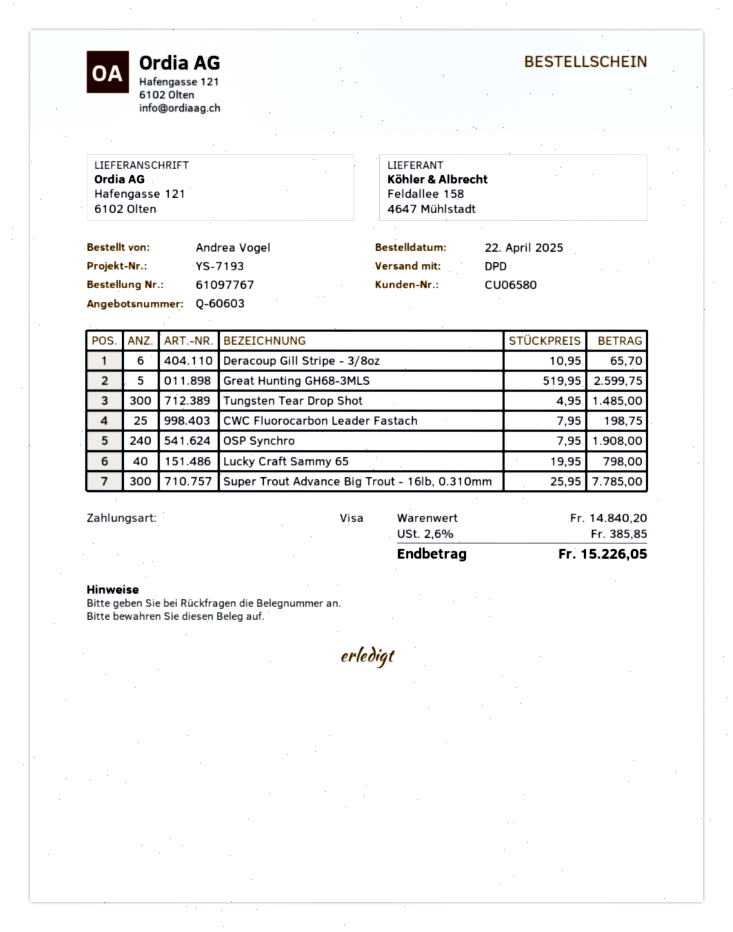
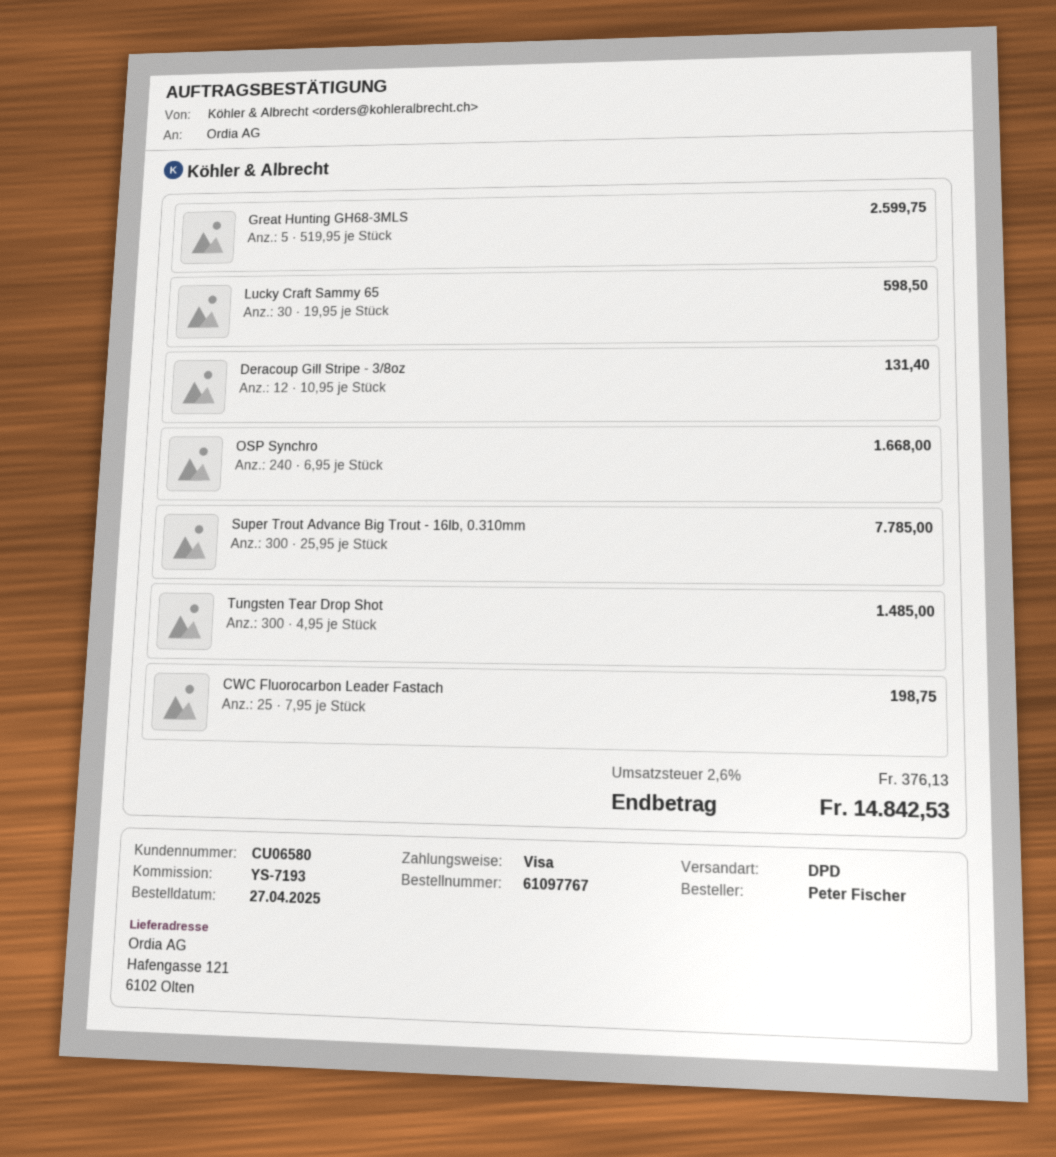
order date: 2025-04-22 -> 2025-04-27
ordered by: Andrea Vogel -> Peter Fischer
Deracoup Gill Stripe - 3/8oz: 6 x 10.95 = 65.70 -> 12 x 10.95 = 131.40
OSP Synchro: 240 x 7.95 = 1908.00 -> 240 x 6.95 = 1668.00
Lucky Craft Sammy 65: 40 x 19.95 = 798.00 -> 30 x 19.95 = 598.50
tax: 2.6% = 385.85 -> 2.6% = 376.13
total: 15226.05 -> 14842.53

